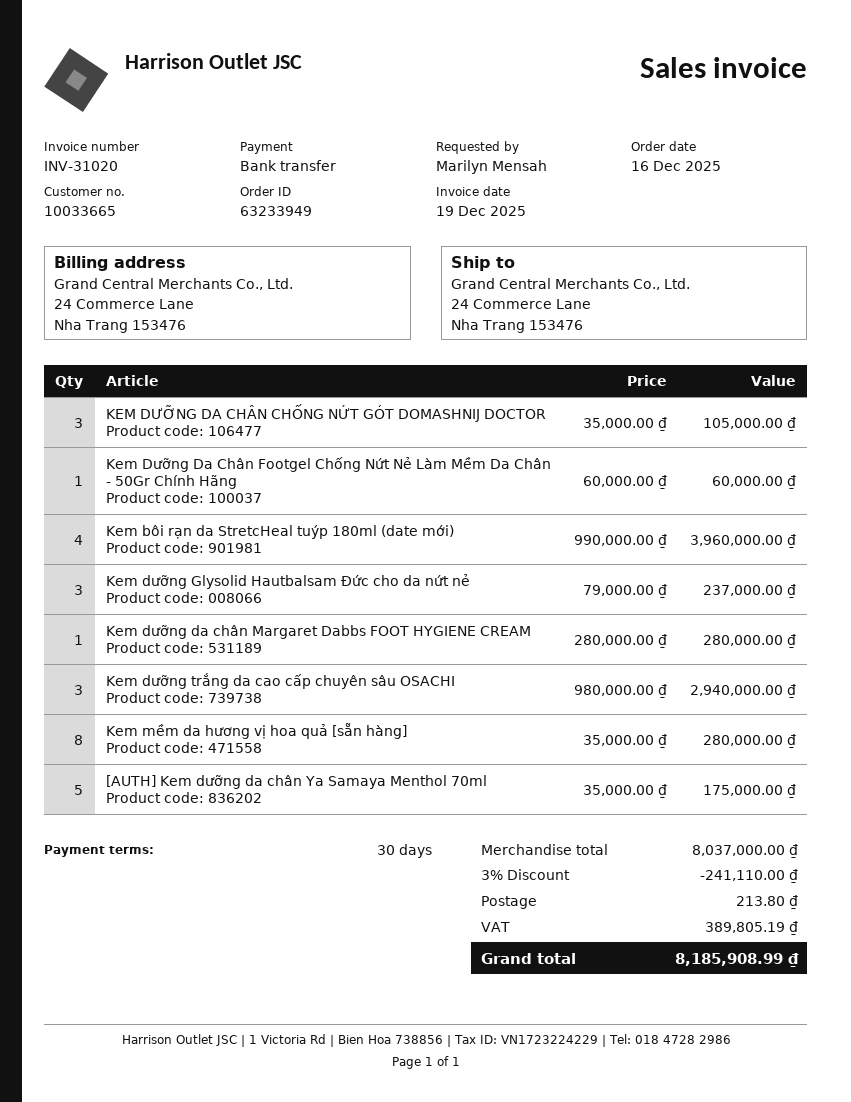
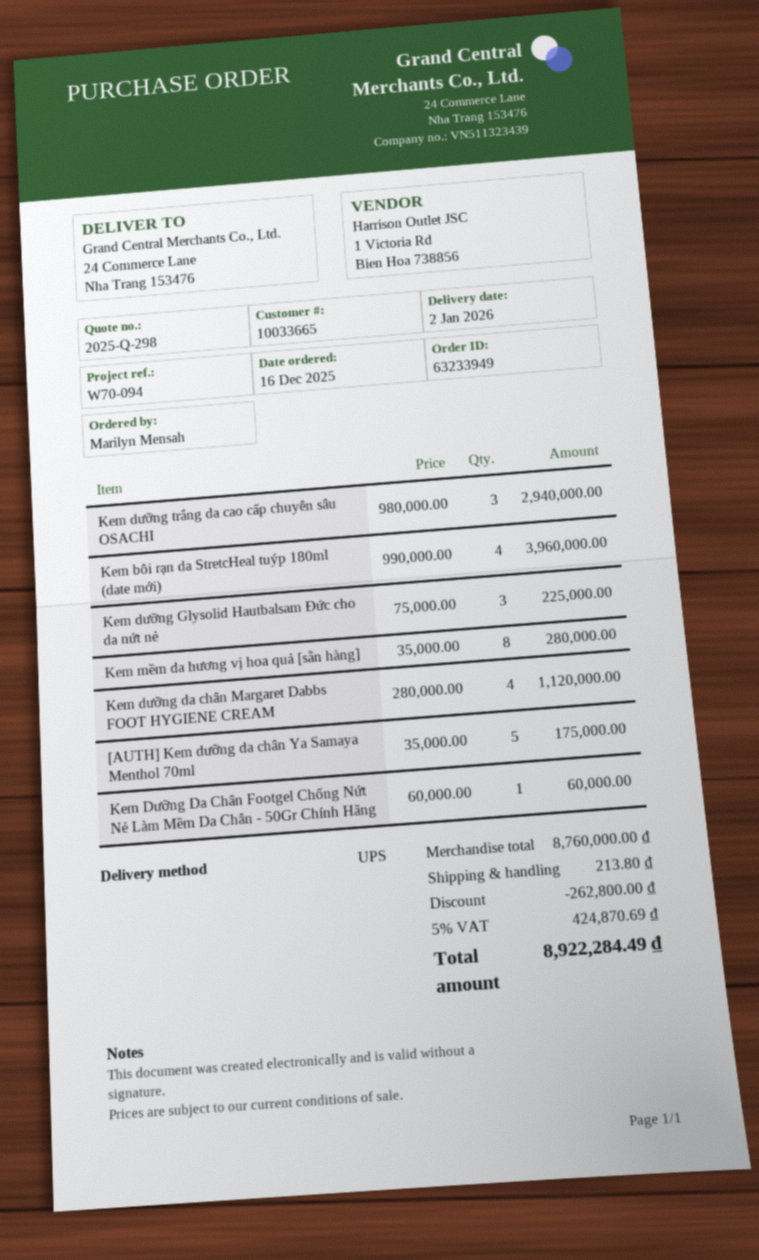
KEM DƯỠNG DA CHÂN CHỐNG NỨT GÓT DOMASHNIJ DOCTOR: 3 x 35000.00 = 105000.00 -> none
Kem dưỡng Glysolid Hautbalsam Đức cho da nứt nẻ: 3 x 79000.00 = 237000.00 -> 3 x 75000.00 = 225000.00
Kem dưỡng da chân Margaret Dabbs FOOT HYGIENE CREAM: 1 x 280000.00 = 280000.00 -> 4 x 280000.00 = 1120000.00
subtotal: 8037000.00 -> 8760000.00
discount: 241110.00 -> 262800.00
tax: 389805.19 -> 424870.69
total: 8185908.99 -> 8922284.49

